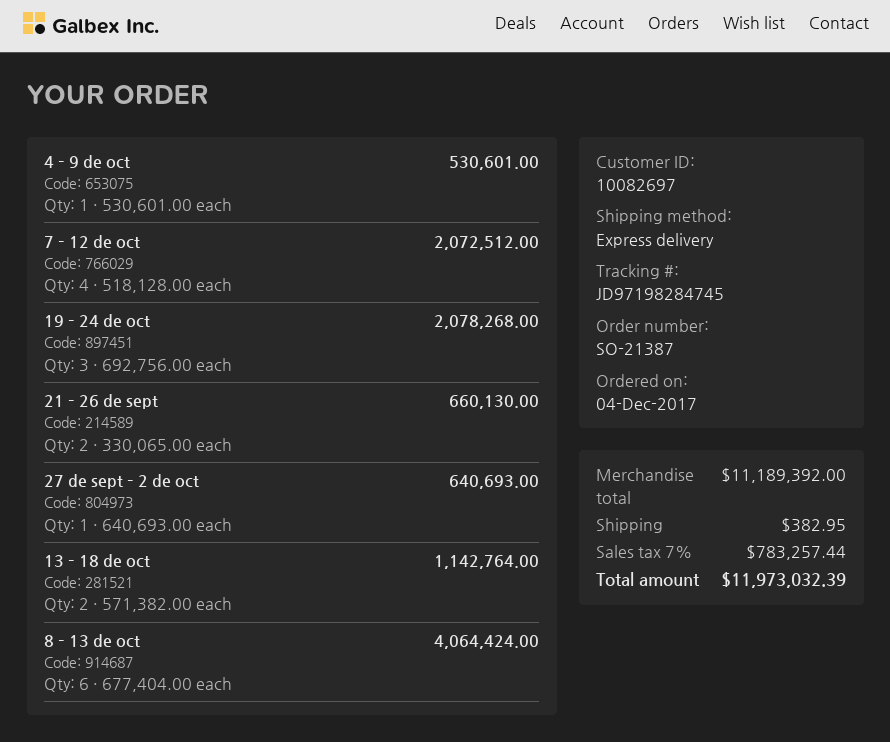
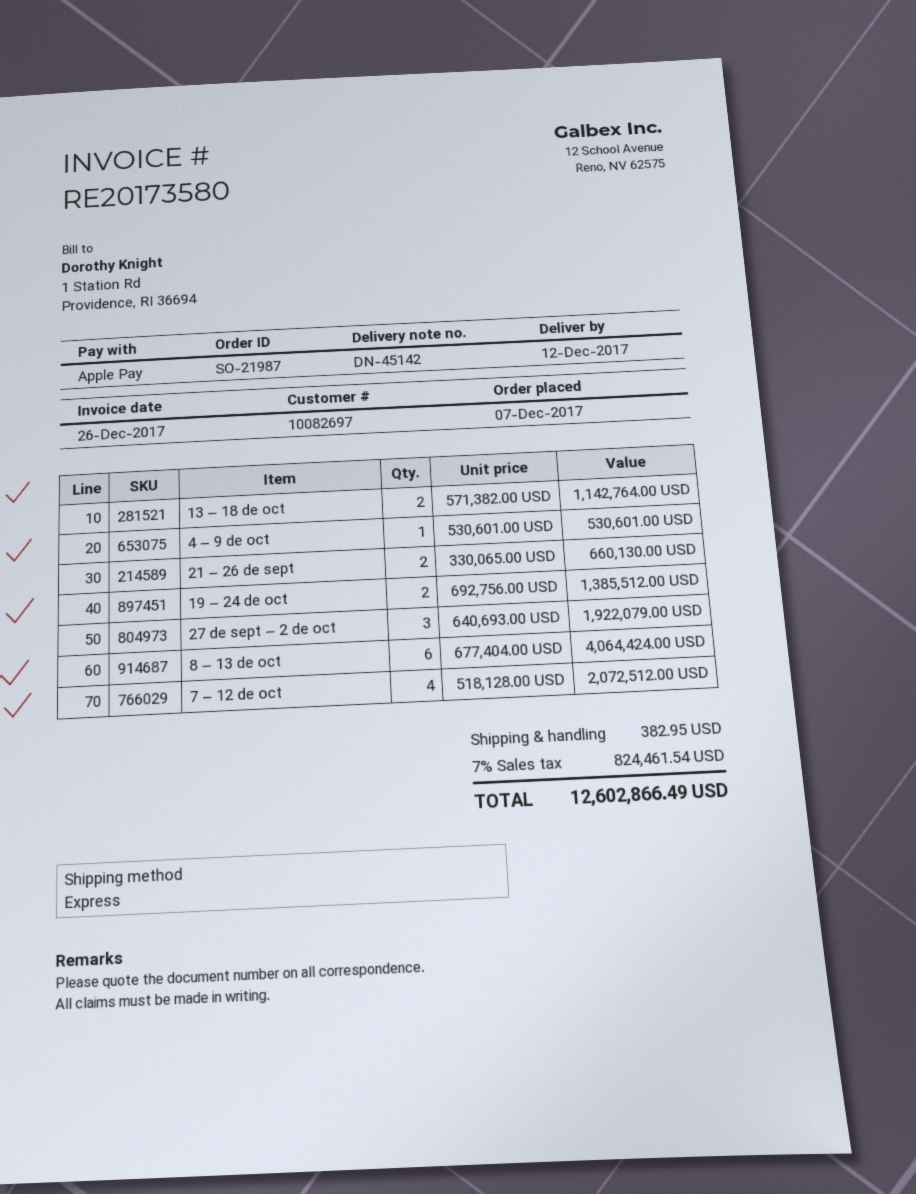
order number: SO-21387 -> SO-21987
order date: 2017-12-04 -> 2017-12-07
19 – 24 de oct: 3 x 692756.00 = 2078268.00 -> 2 x 692756.00 = 1385512.00
27 de sept – 2 de oct: 1 x 640693.00 = 640693.00 -> 3 x 640693.00 = 1922079.00
tax: 7% = 783257.44 -> 7% = 824461.54
total: 11973032.39 -> 12602866.49

